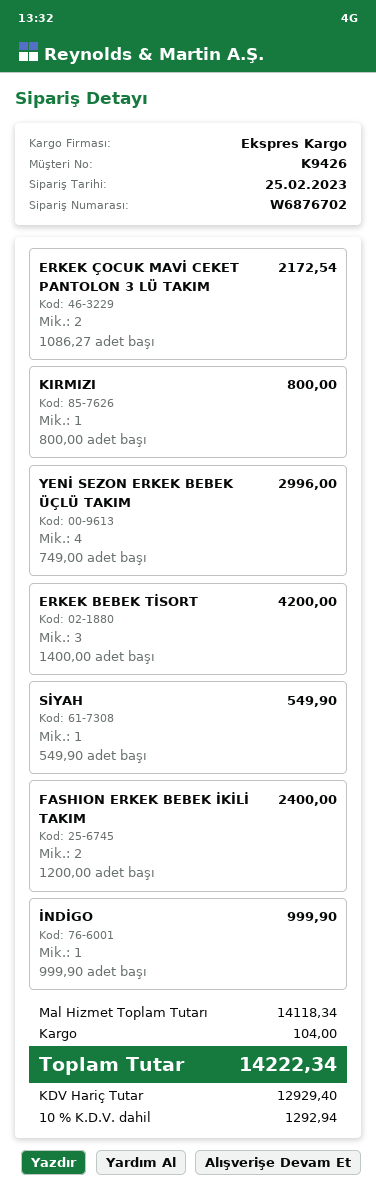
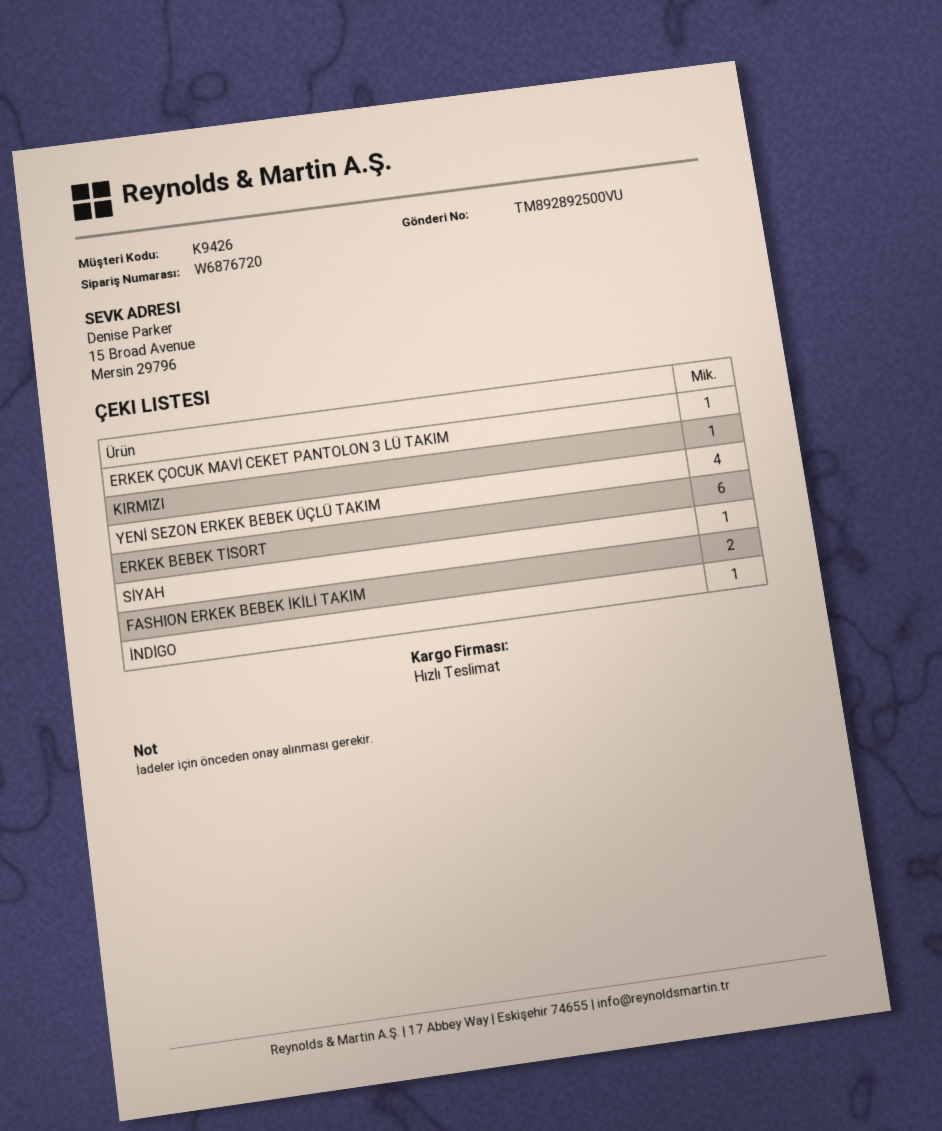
order number: W6876702 -> W6876720
ERKEK ÇOCUK MAVİ CEKET PANTOLON 3 LÜ TAKIM: 2 -> 1
ERKEK BEBEK TİSORT: 3 -> 6

